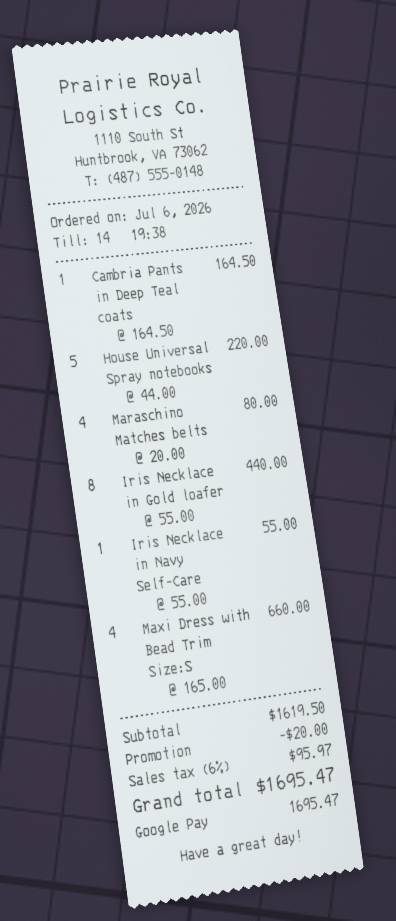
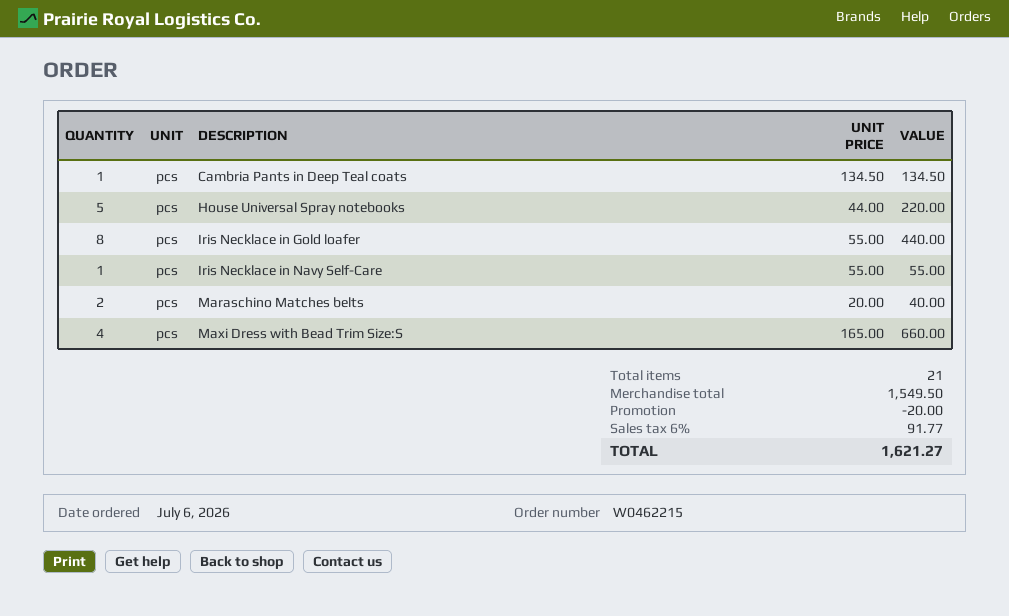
Cambria Pants in Deep Teal coats: 1 x 164.50 = 164.50 -> 1 x 134.50 = 134.50
Maraschino Matches belts: 4 x 20.00 = 80.00 -> 2 x 20.00 = 40.00
subtotal: 1619.50 -> 1549.50
tax: 6% = 95.97 -> 6% = 91.77
total: 1695.47 -> 1621.27

